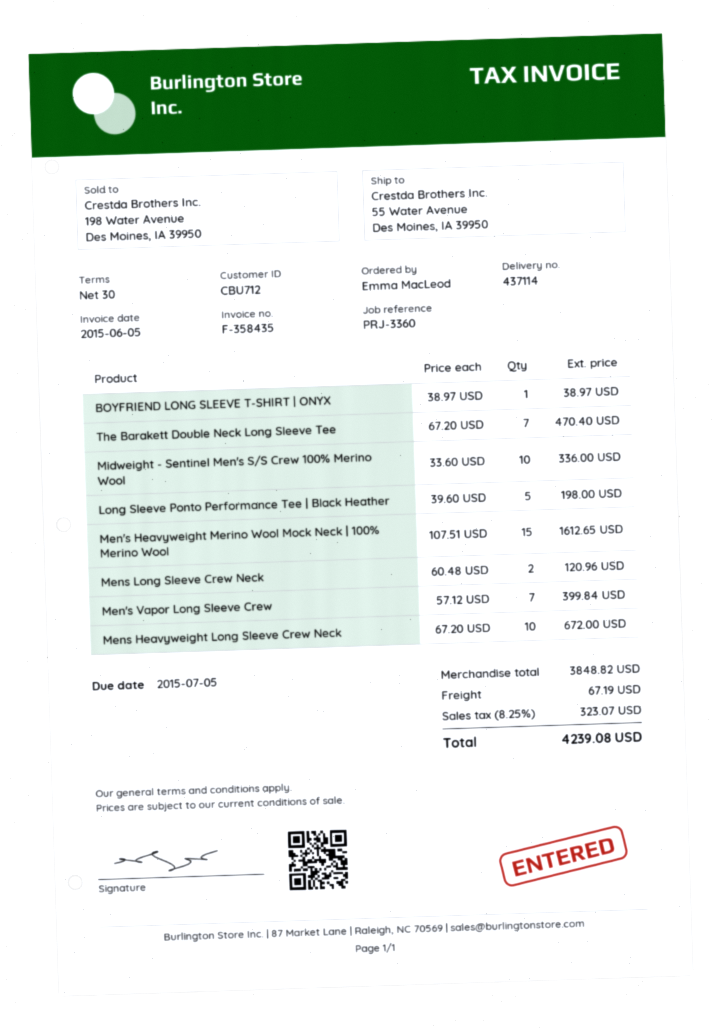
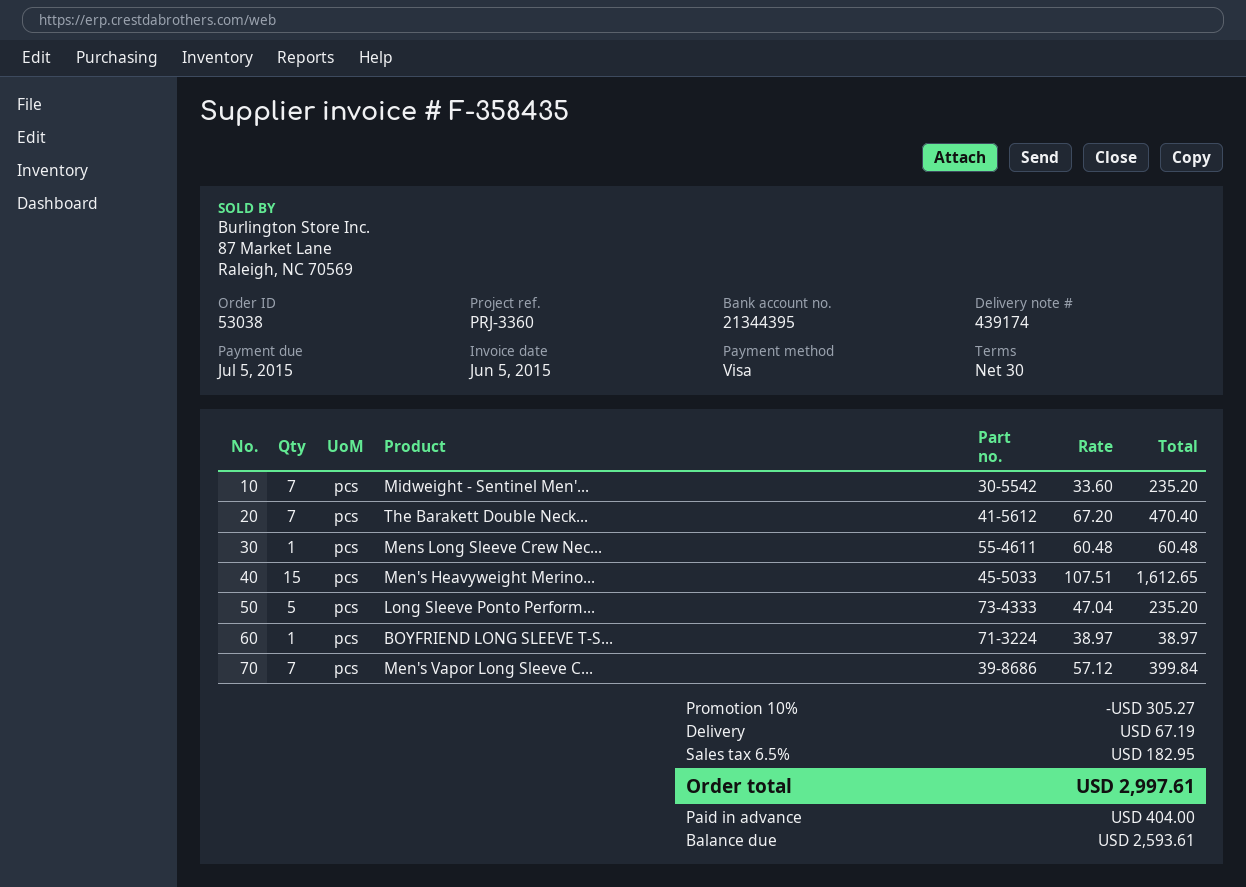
delivery note number: 437114 -> 439174
Midweight - Sentinel Men's S/S Crew 100% Merino Wool: 10 x 33.60 = 336.00 -> 7 x 33.60 = 235.20
Long Sleeve Ponto Performance Tee | Black Heather: 5 x 39.60 = 198.00 -> 5 x 47.04 = 235.20
Mens Long Sleeve Crew Neck: 2 x 60.48 = 120.96 -> 1 x 60.48 = 60.48
Mens Heavyweight Long Sleeve Crew Neck: 10 x 67.20 = 672.00 -> none
discount: none -> 10% = 305.27
tax: 8.25% = 323.07 -> 6.5% = 182.95
total: 4239.08 -> 2997.61

